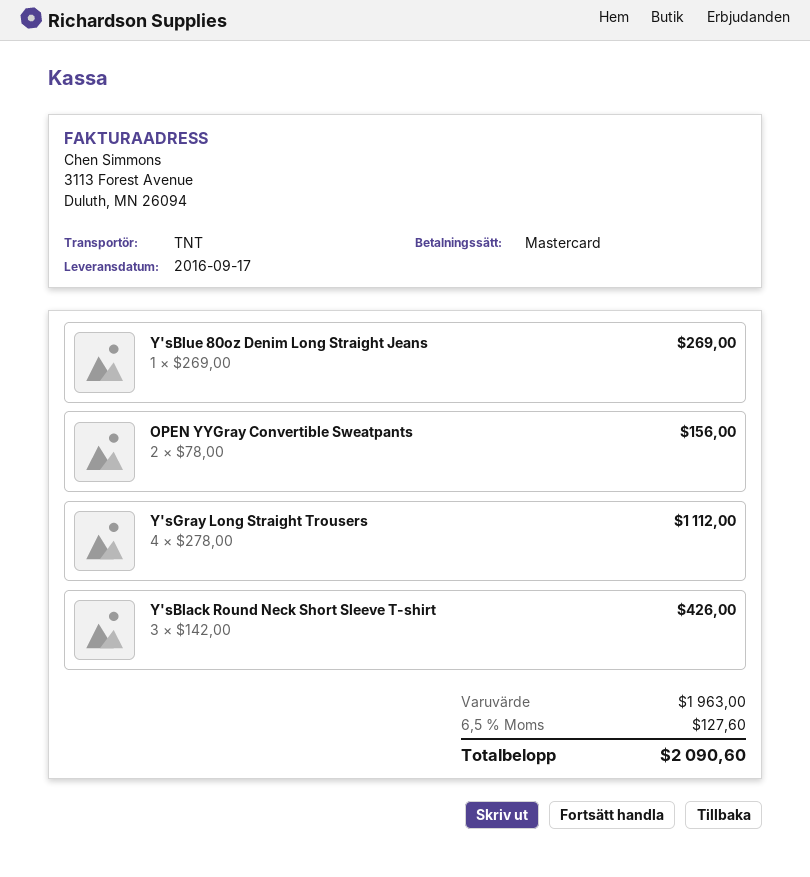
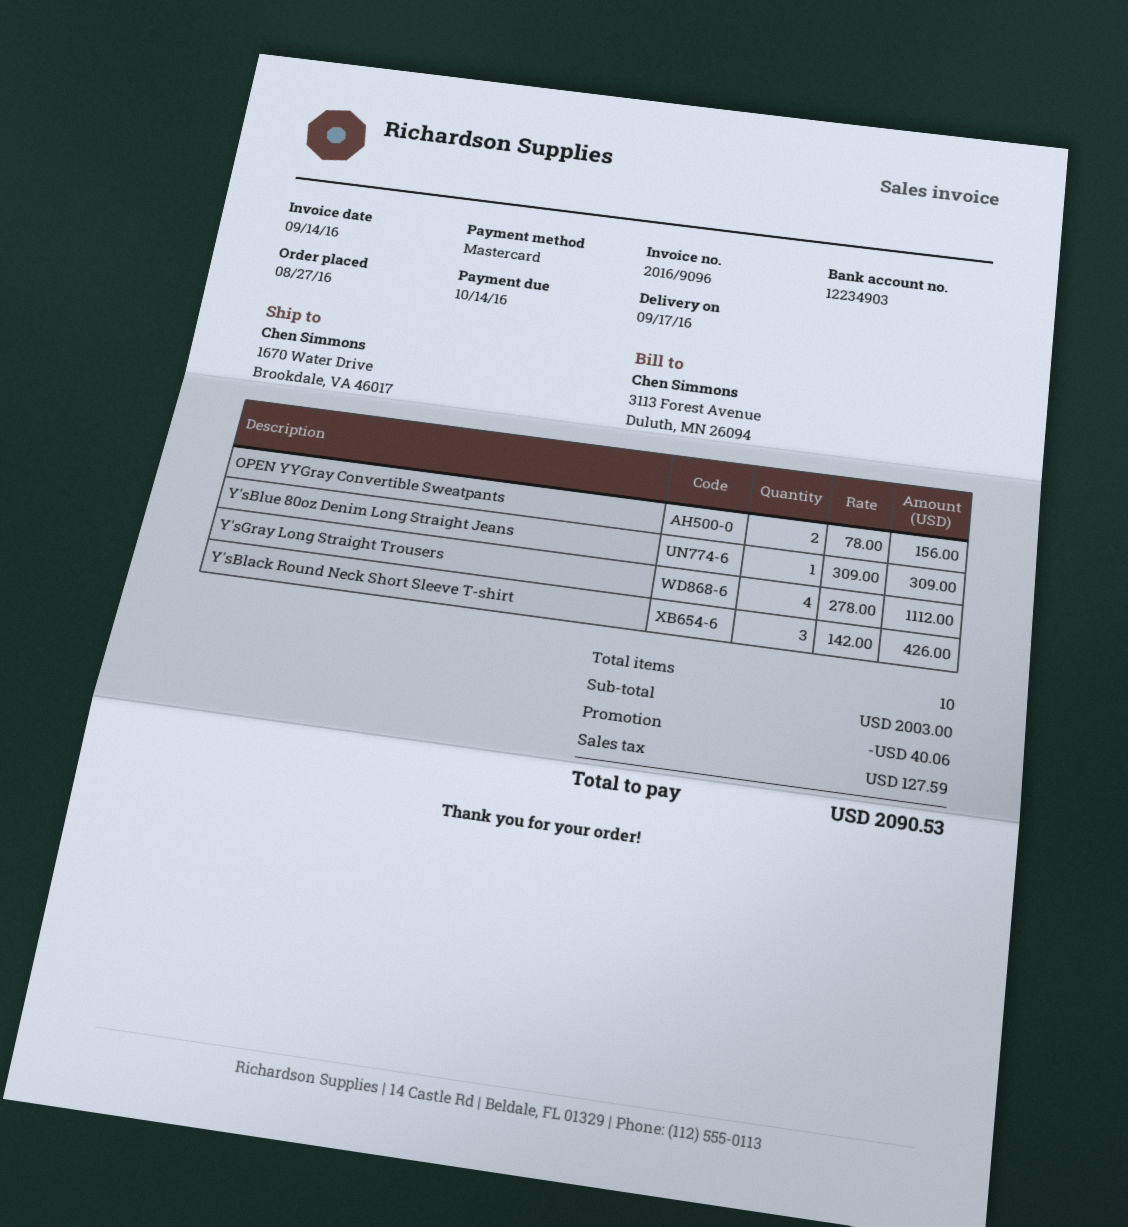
Y'sBlue 80oz Denim Long Straight Jeans: 1 x 269.00 = 269.00 -> 1 x 309.00 = 309.00
subtotal: 1963.00 -> 2003.00
discount: none -> 40.06
tax: 127.60 -> 127.59
total: 2090.60 -> 2090.53

